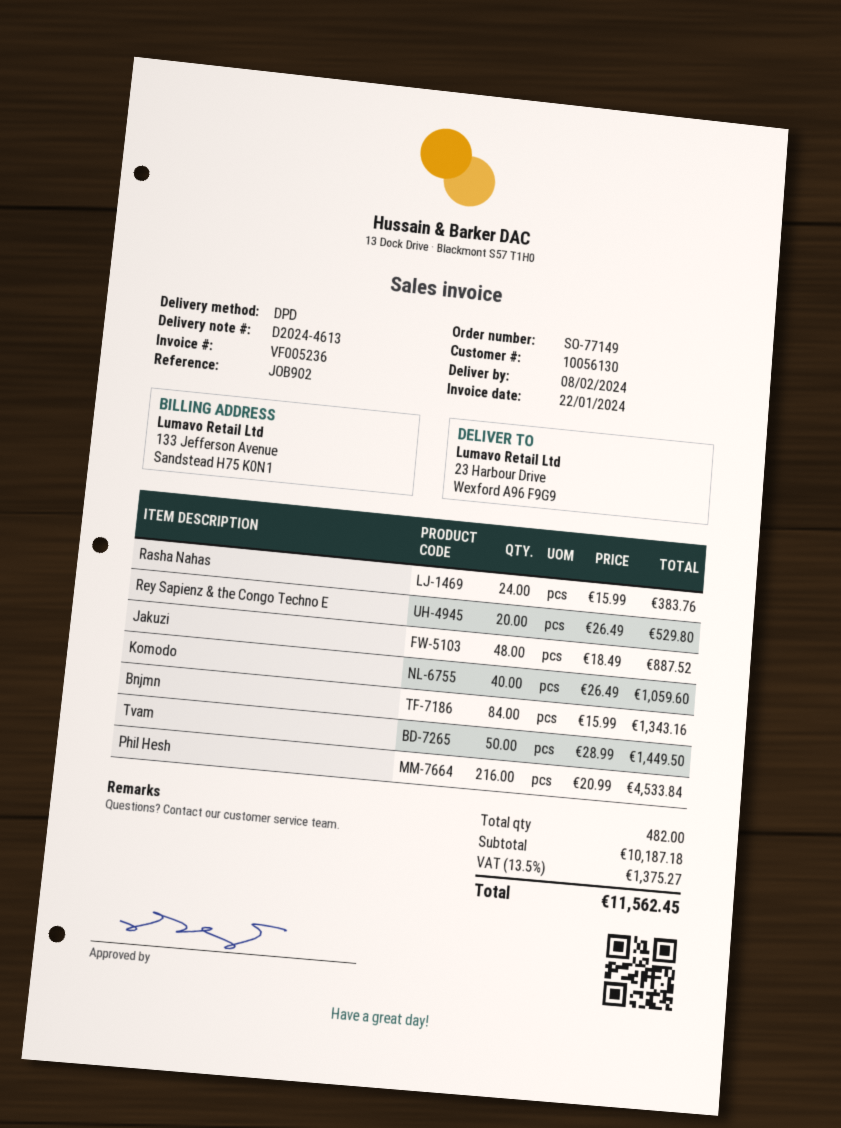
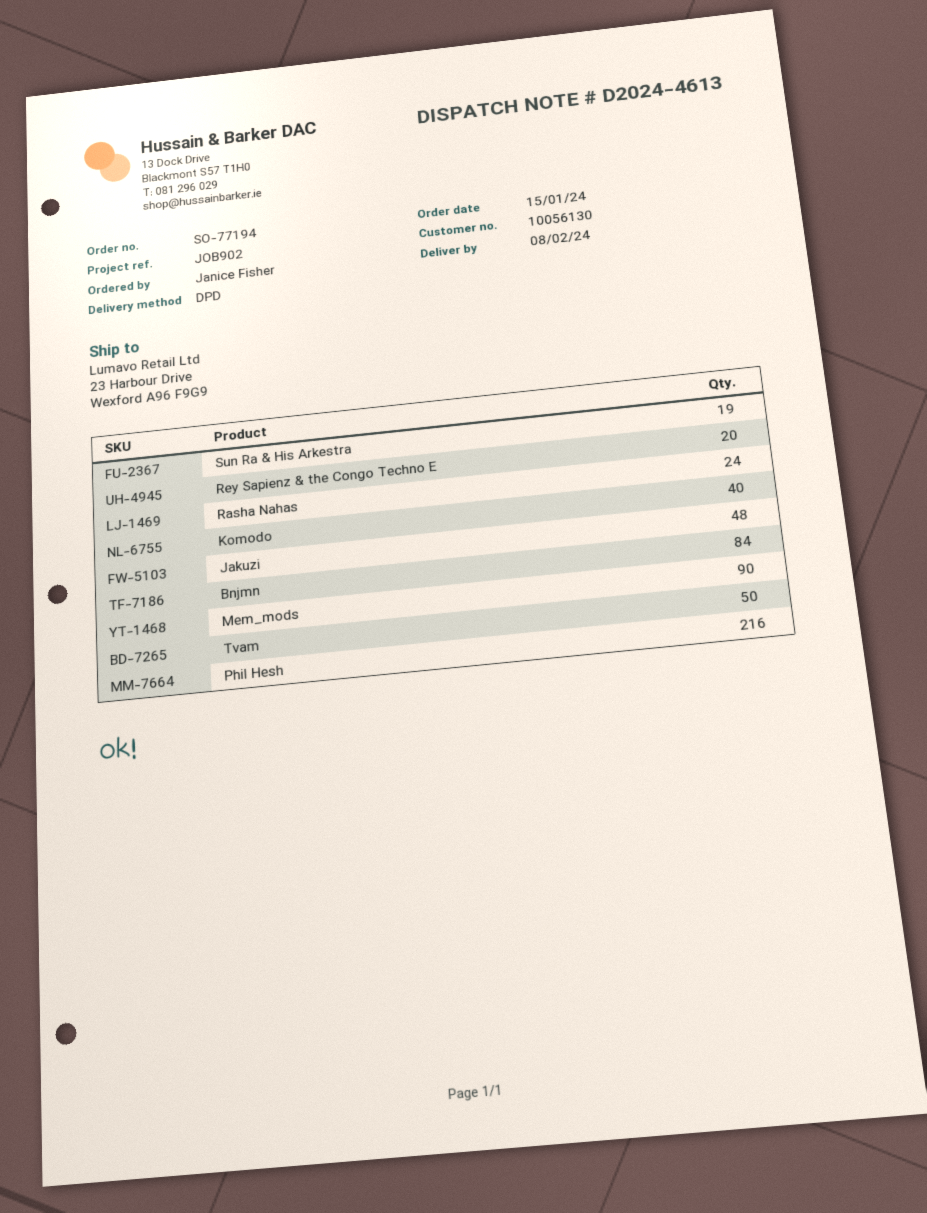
order number: SO-77149 -> SO-77194
Sun Ra & His Arkestra: none -> 19
Mem_mods: none -> 90

